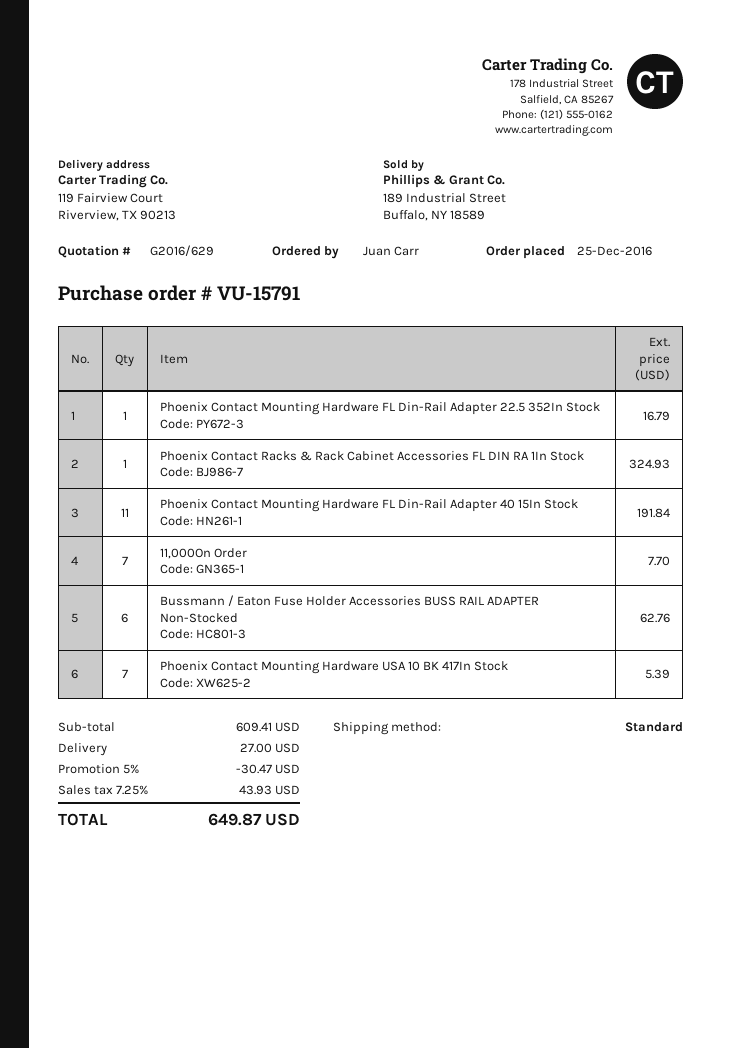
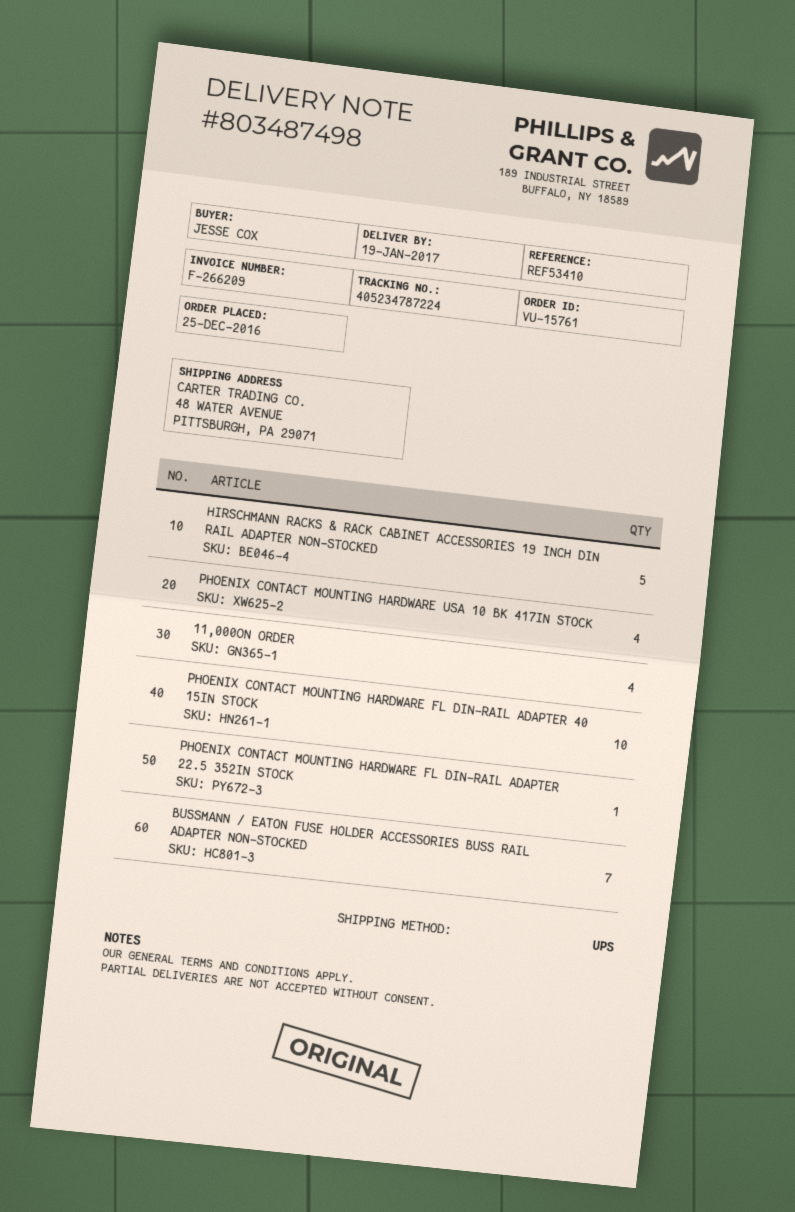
order number: VU-15791 -> VU-15761
ordered by: Juan Carr -> JESSE COX
shipping method: standard -> UPS
ship to: 119 Fairview Court, Riverview, TX 90213 -> 48 WATER AVENUE, PITTSBURGH, PA 29071
Phoenix Contact Racks & Rack Cabinet Accessories FL DIN RA 1In Stock: 1 -> none
Phoenix Contact Mounting Hardware FL Din-Rail Adapter 40 15In Stock: 11 -> 10
11,000On Order: 7 -> 4
Bussmann / Eaton Fuse Holder Accessories BUSS RAIL ADAPTER Non-Stocked: 6 -> 7
Phoenix Contact Mounting Hardware USA 10 BK 417In Stock: 7 -> 4
HIRSCHMANN RACKS & RACK CABINET ACCESSORIES 19 INCH DIN RAIL ADAPTER NON-STOCKED: none -> 5

